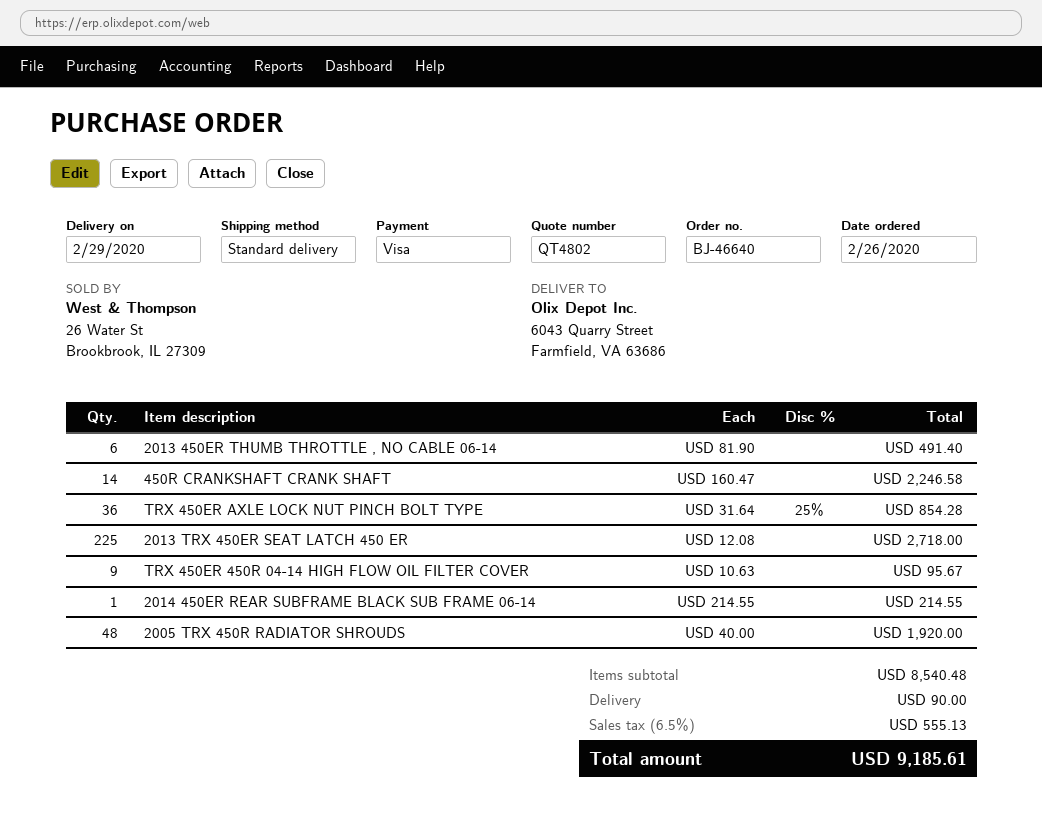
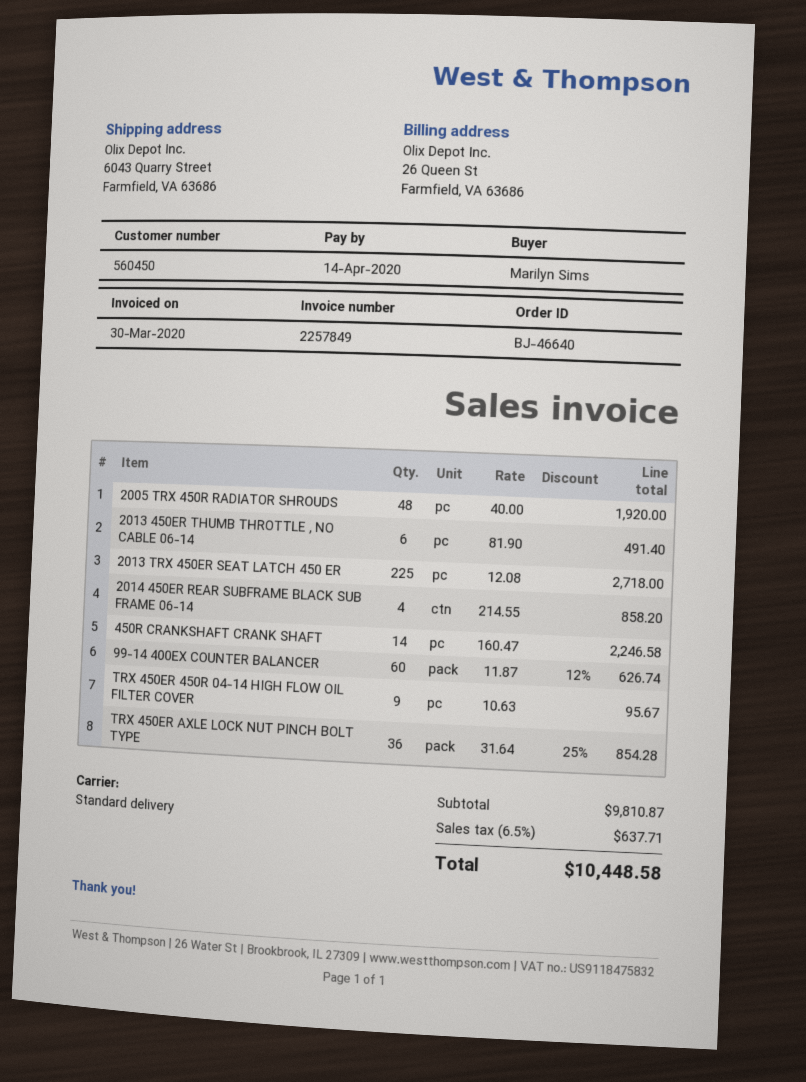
2014 450ER REAR SUBFRAME BLACK SUB FRAME 06-14: 1 x 214.55 = 214.55 -> 4 x 214.55 = 858.20
99-14 400EX COUNTER BALANCER: none -> 60 x 11.87 - 12% = 626.74
subtotal: 8540.48 -> 9810.87
shipping: 90.00 -> none
tax: 6.5% = 555.13 -> 6.5% = 637.71
total: 9185.61 -> 10448.58

